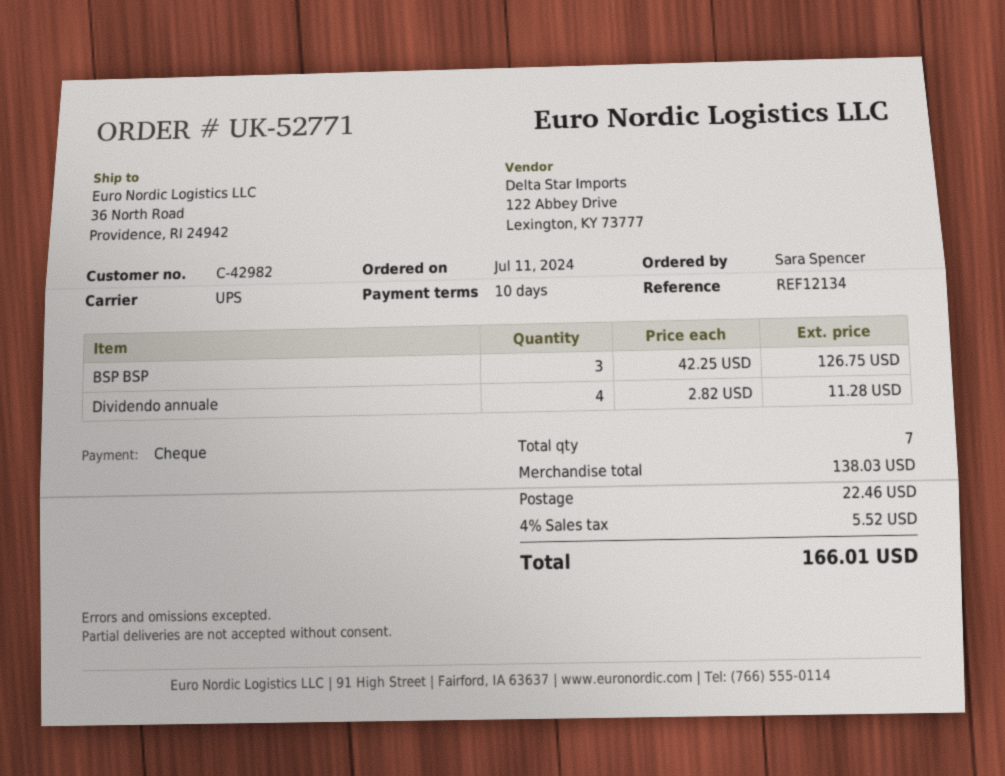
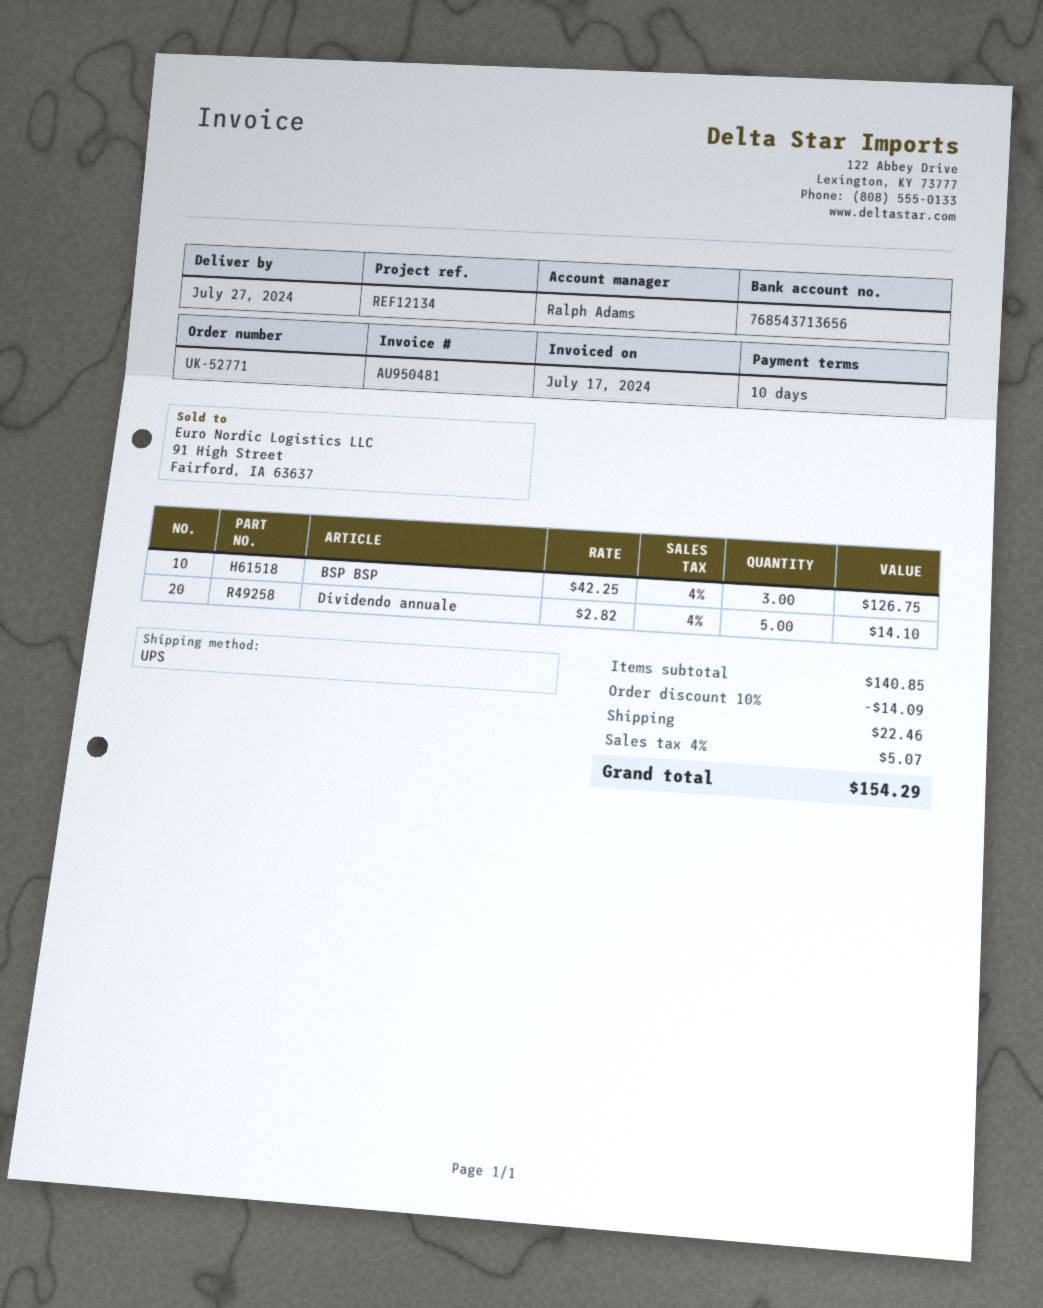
Dividendo annuale: 4 x 2.82 = 11.28 -> 5 x 2.82 = 14.10
subtotal: 138.03 -> 140.85
discount: none -> 10% = 14.09
tax: 4% = 5.52 -> 4% = 5.07
total: 166.01 -> 154.29

